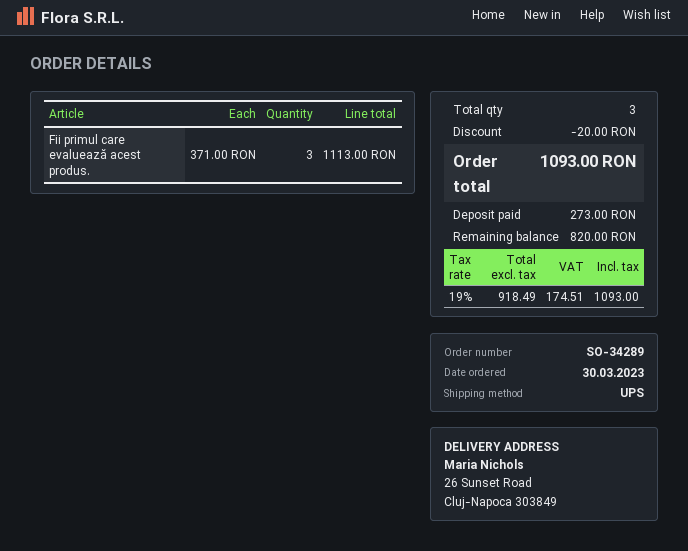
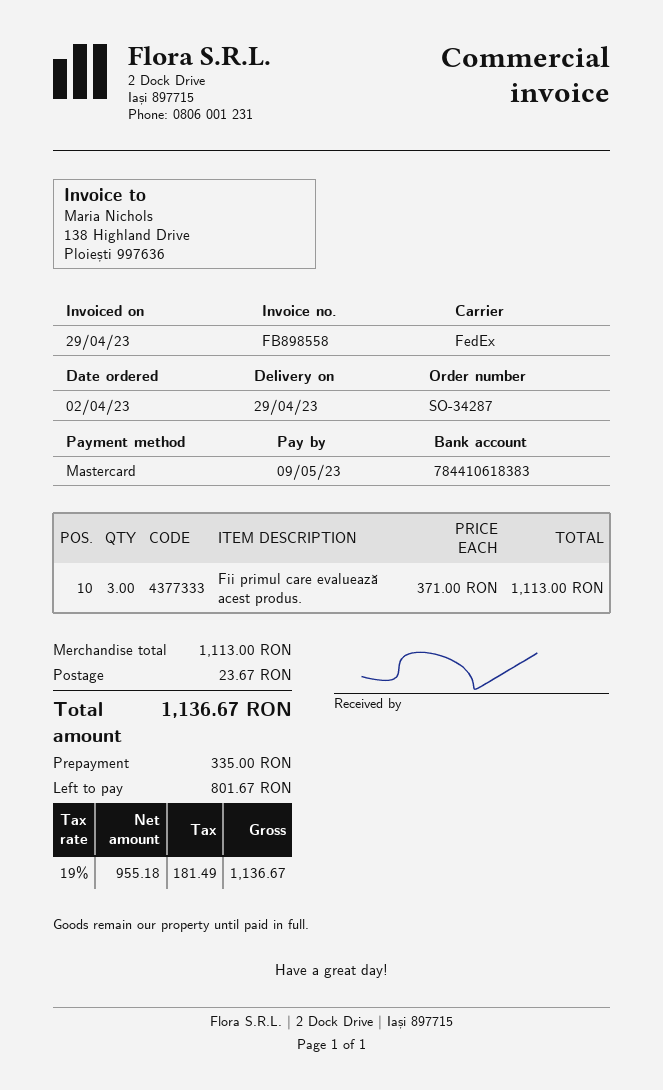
order number: SO-34289 -> SO-34287
order date: 2023-03-30 -> 2023-04-02
shipping method: UPS -> FedEx
discount: 20.00 -> none
shipping: none -> 23.67
net: 918.49 -> 955.18
tax: 19% = 174.51 -> 19% = 181.49
total: 1093.00 -> 1136.67
deposit: 273.00 -> 335.00
balance: 820.00 -> 801.67

